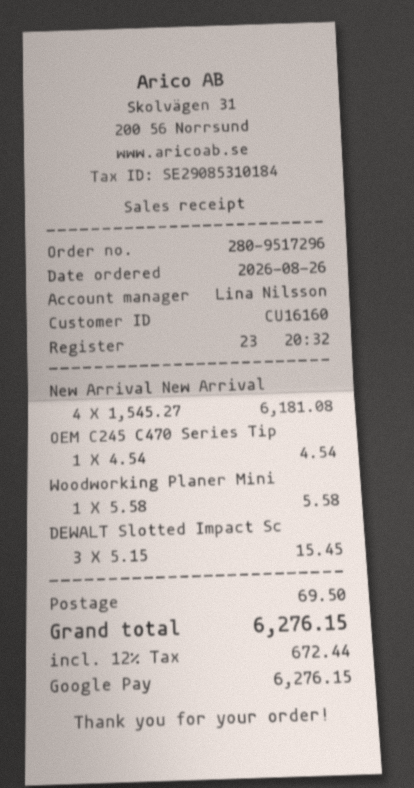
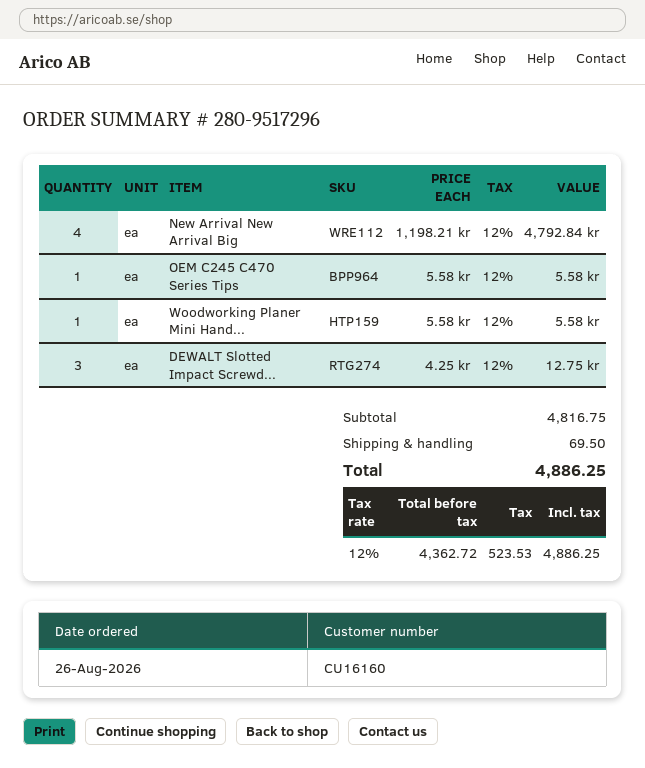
New Arrival New Arrival: 4 x 1545.27 = 6181.08 -> 4 x 1198.21 = 4792.84
OEM C245 C470 Series Tip: 1 x 4.54 = 4.54 -> 1 x 5.58 = 5.58
DEWALT Slotted Impact Sc: 3 x 5.15 = 15.45 -> 3 x 4.25 = 12.75
tax: 12% = 672.44 -> 12% = 523.53
total: 6276.15 -> 4886.25

